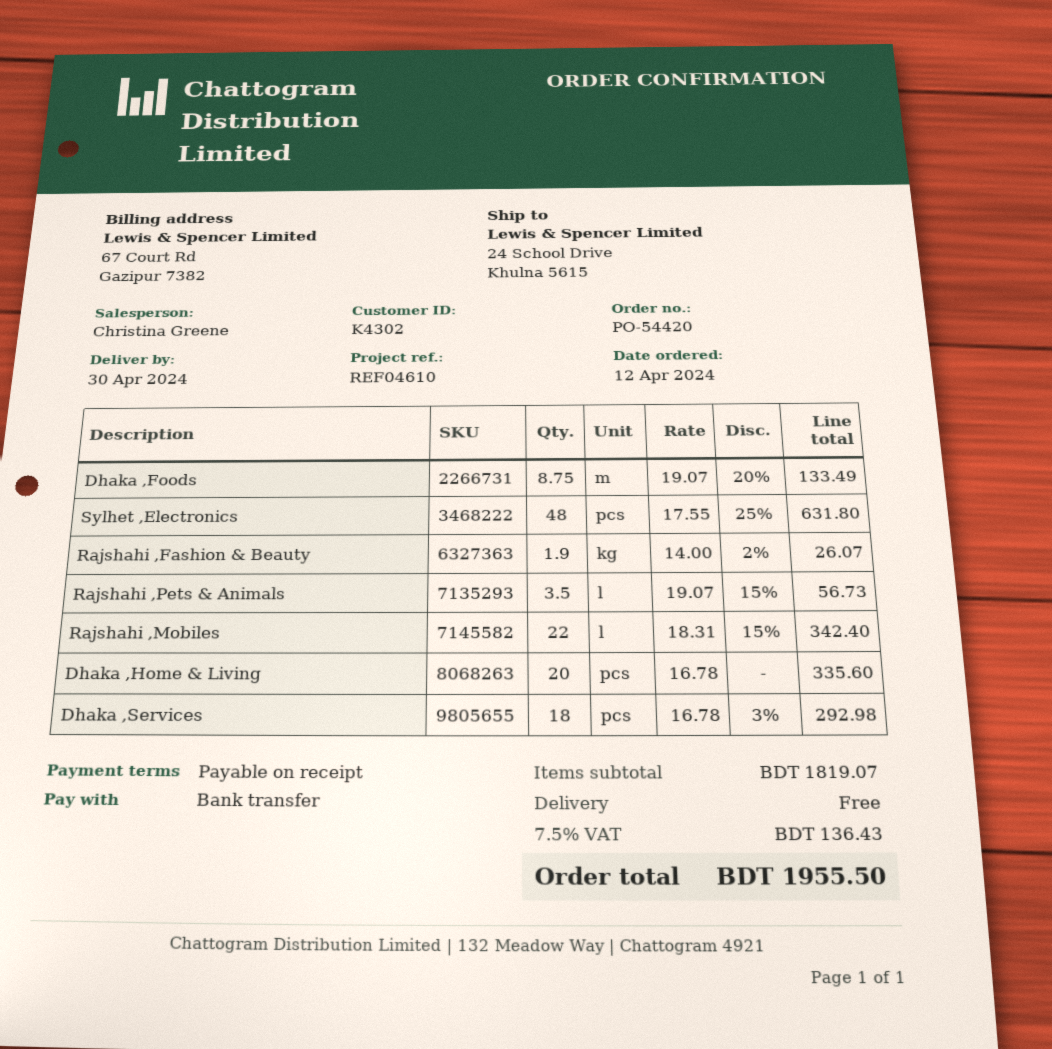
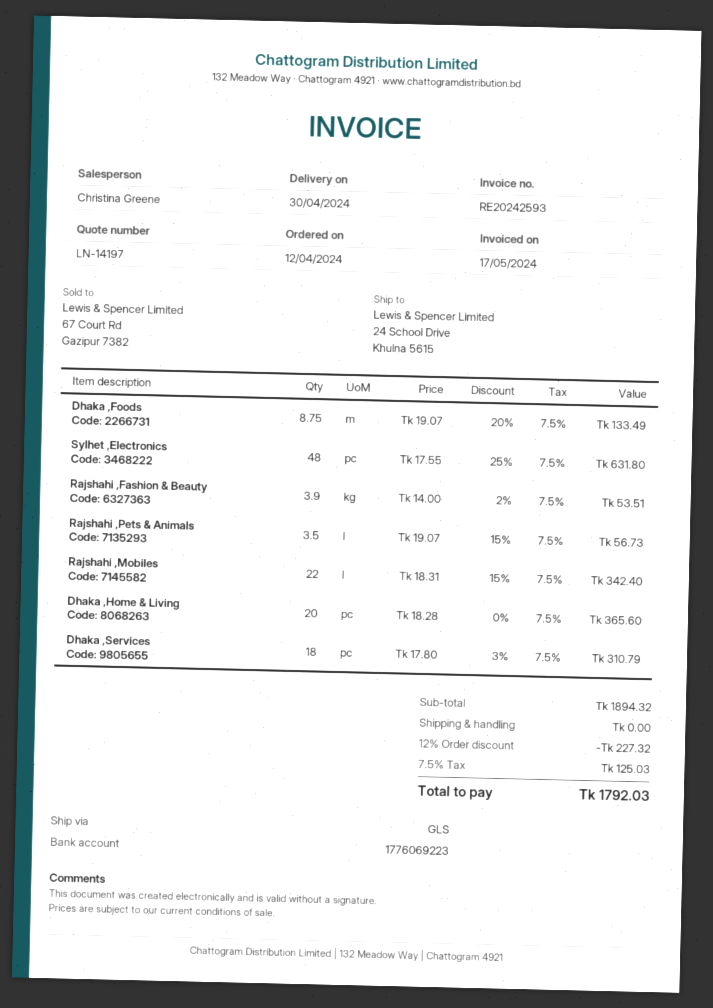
Rajshahi ,Fashion & Beauty: 1.9 x 14.00 - 2% = 26.07 -> 3.9 x 14.00 - 2% = 53.51
Dhaka ,Home & Living: 20 x 16.78 = 335.60 -> 20 x 18.28 = 365.60
Dhaka ,Services: 18 x 16.78 - 3% = 292.98 -> 18 x 17.80 - 3% = 310.79
subtotal: 1819.07 -> 1894.32
discount: none -> 12% = 227.32
tax: 7.5% = 136.43 -> 7.5% = 125.03
total: 1955.50 -> 1792.03

